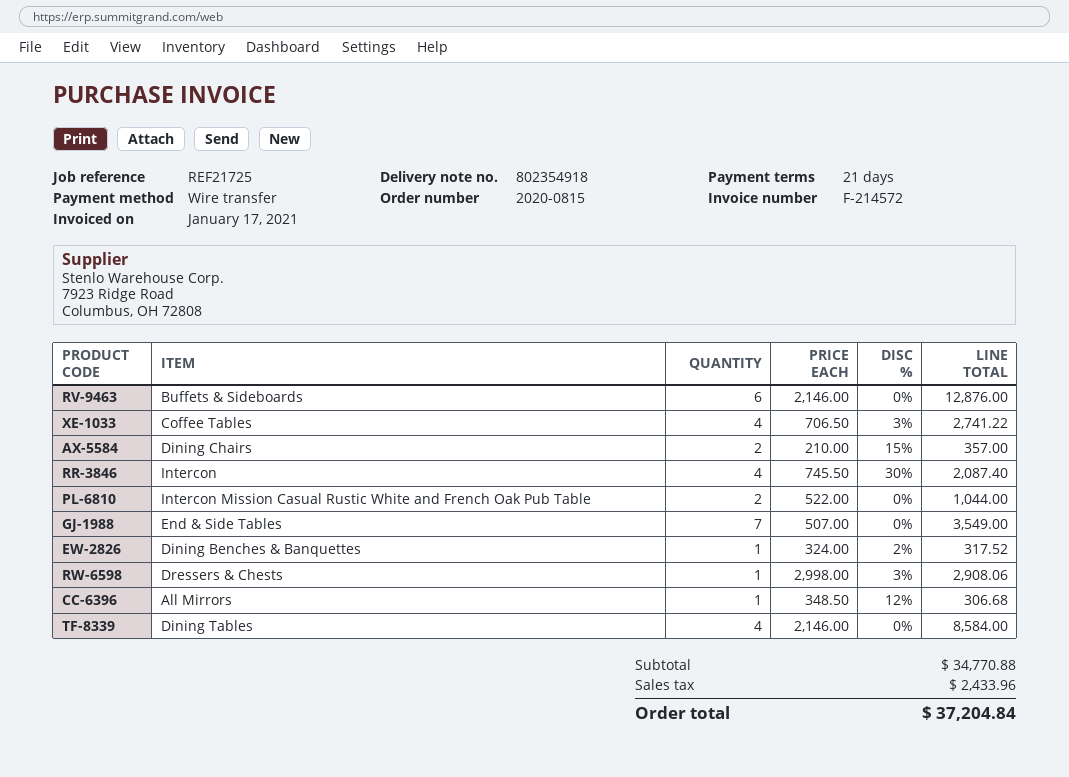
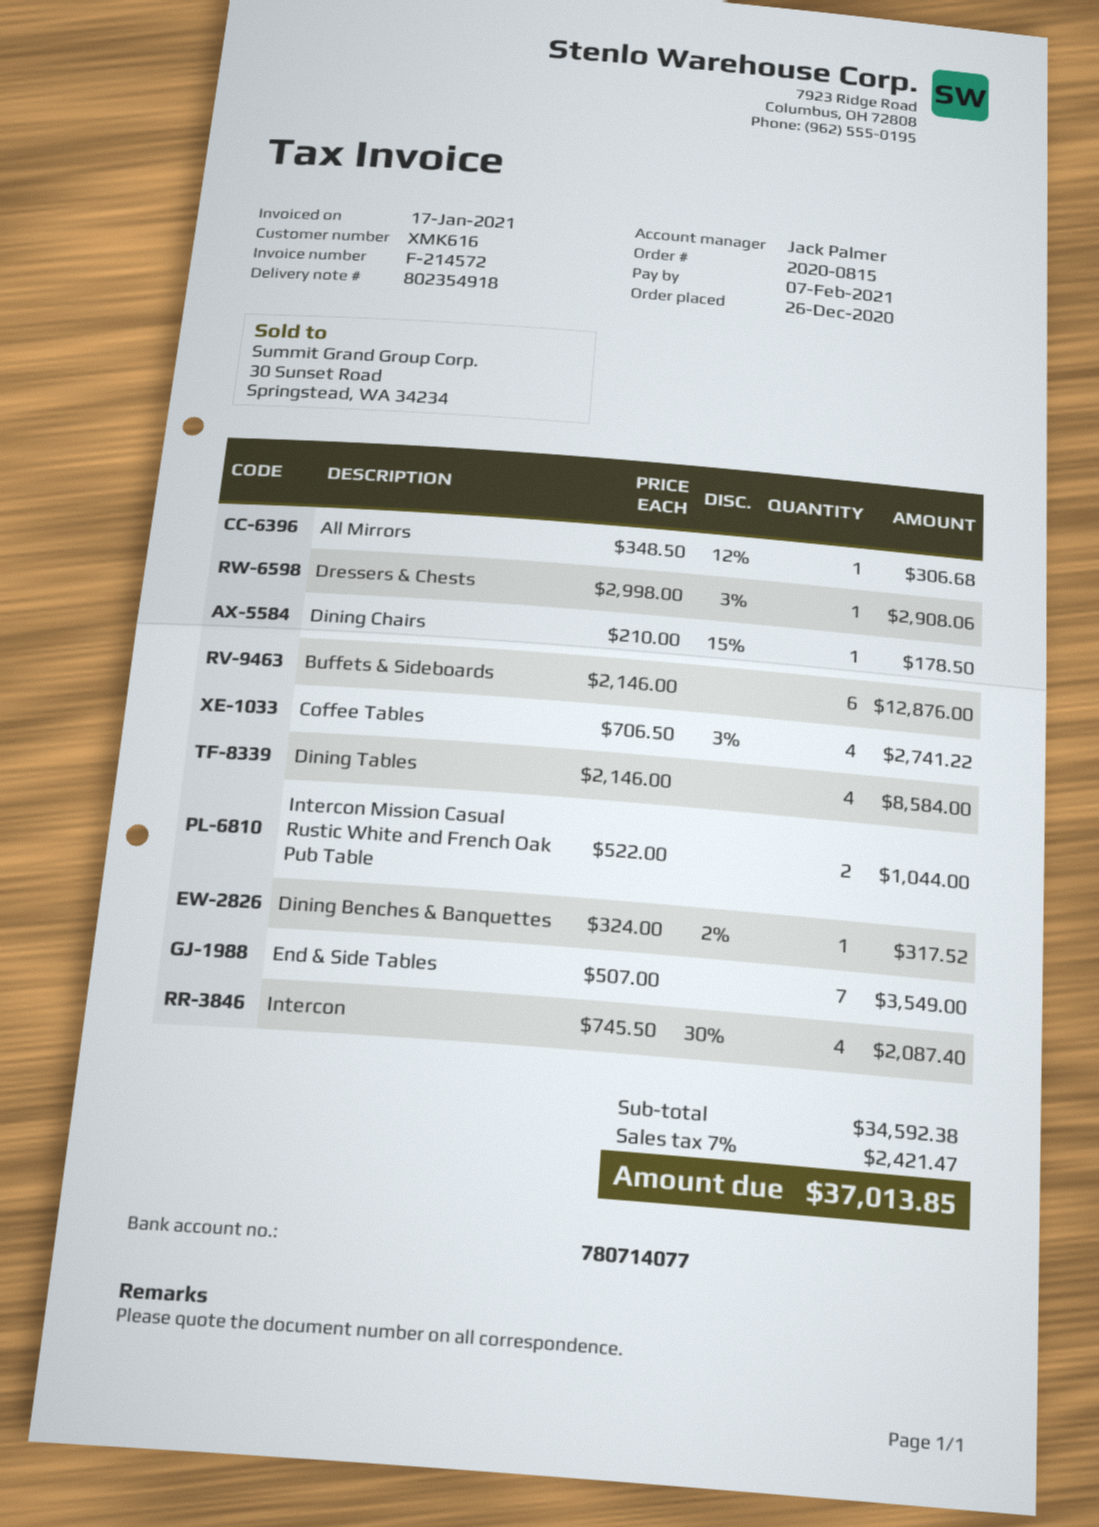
Dining Chairs: 2 x 210.00 - 15% = 357.00 -> 1 x 210.00 - 15% = 178.50
subtotal: 34770.88 -> 34592.38
tax: 2433.96 -> 2421.47
total: 37204.84 -> 37013.85

